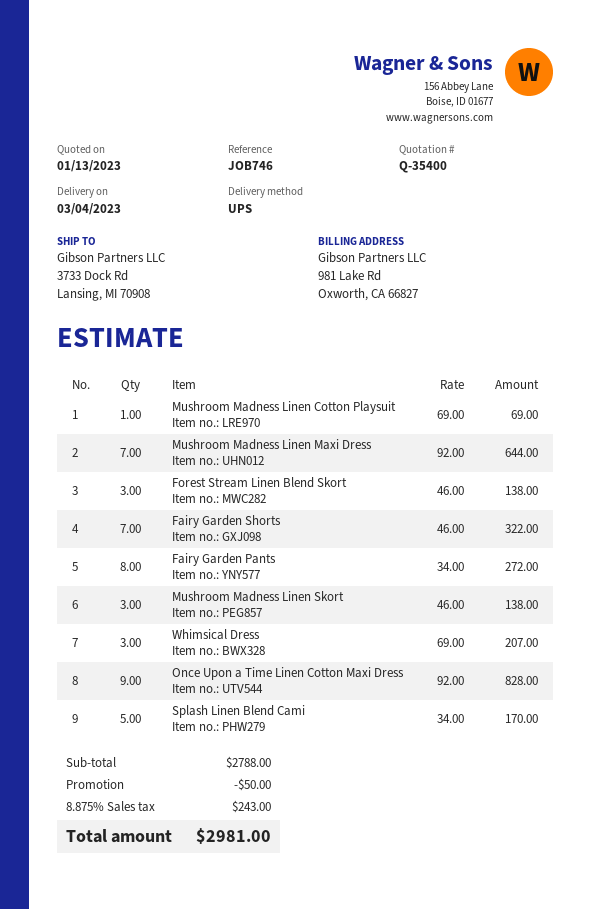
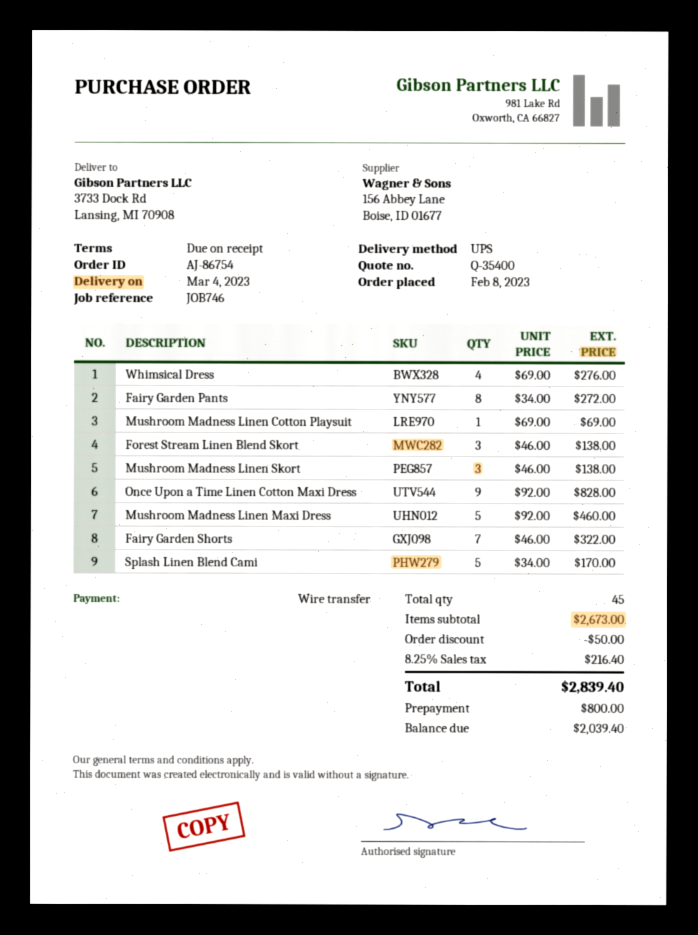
Mushroom Madness Linen Maxi Dress: 7 x 92.00 = 644.00 -> 5 x 92.00 = 460.00
Whimsical Dress: 3 x 69.00 = 207.00 -> 4 x 69.00 = 276.00
subtotal: 2788.00 -> 2673.00
tax: 8.875% = 243.00 -> 8.25% = 216.40
total: 2981.00 -> 2839.40

